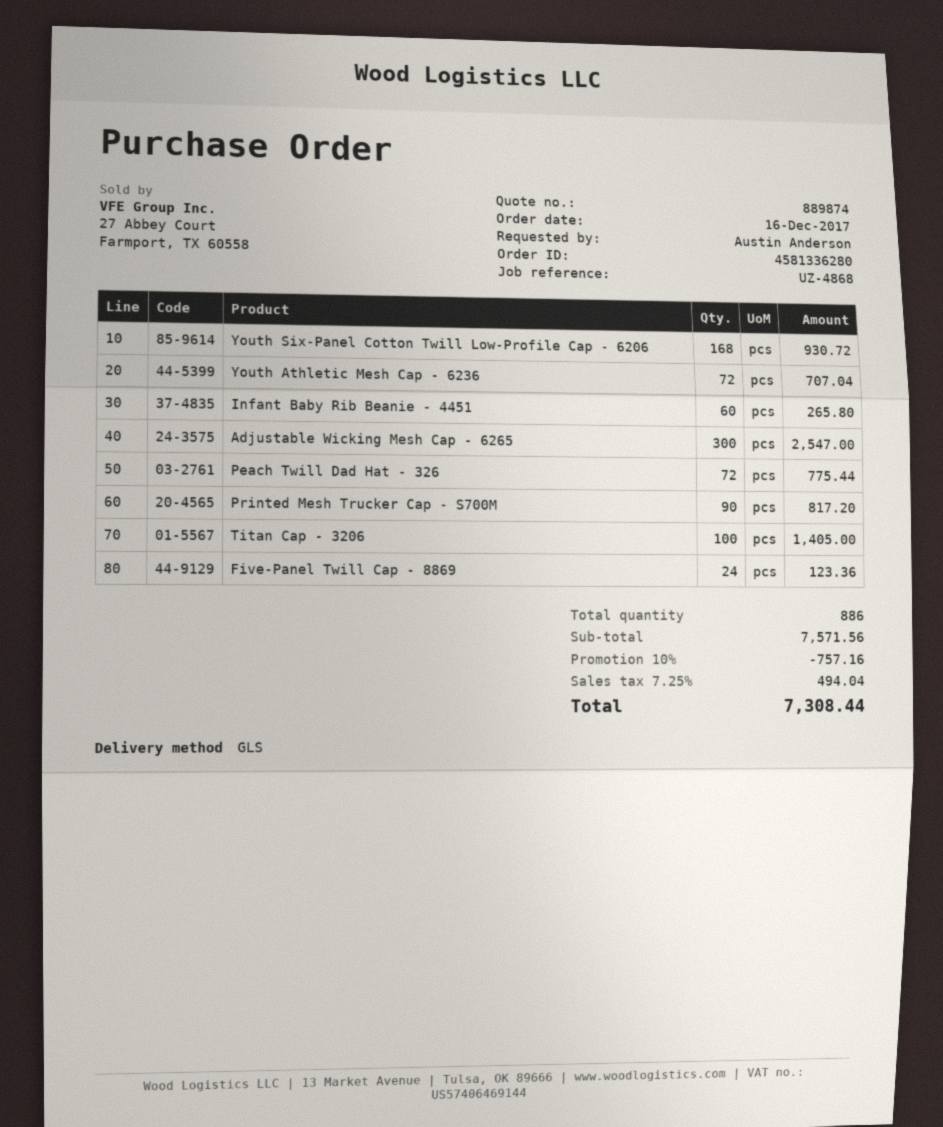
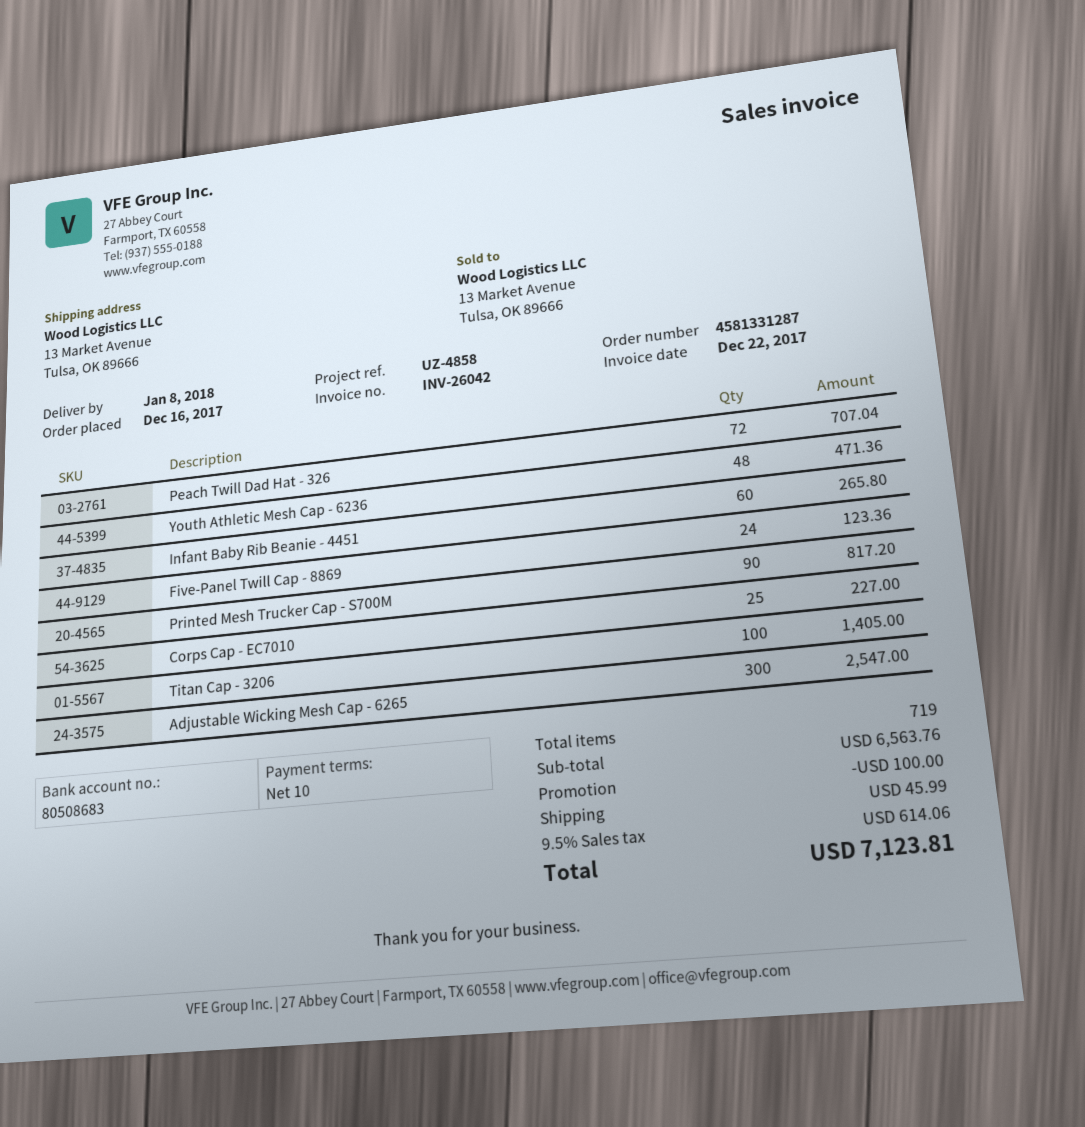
order number: 4581336280 -> 4581331287
reference: UZ-4868 -> UZ-4858
Youth Six-Panel Cotton Twill Low-Profile Cap - 6206: 168 for 930.72 -> none
Youth Athletic Mesh Cap - 6236: 72 for 707.04 -> 48 for 471.36
Peach Twill Dad Hat - 326: 72 for 775.44 -> 72 for 707.04
Corps Cap - EC7010: none -> 25 for 227.00
total quantity: 886 -> 719
subtotal: 7571.56 -> 6563.76
discount: 757.16 -> 100.00
shipping: none -> 45.99
tax: 7.25% = 494.04 -> 9.5% = 614.06
total: 7308.44 -> 7123.81

